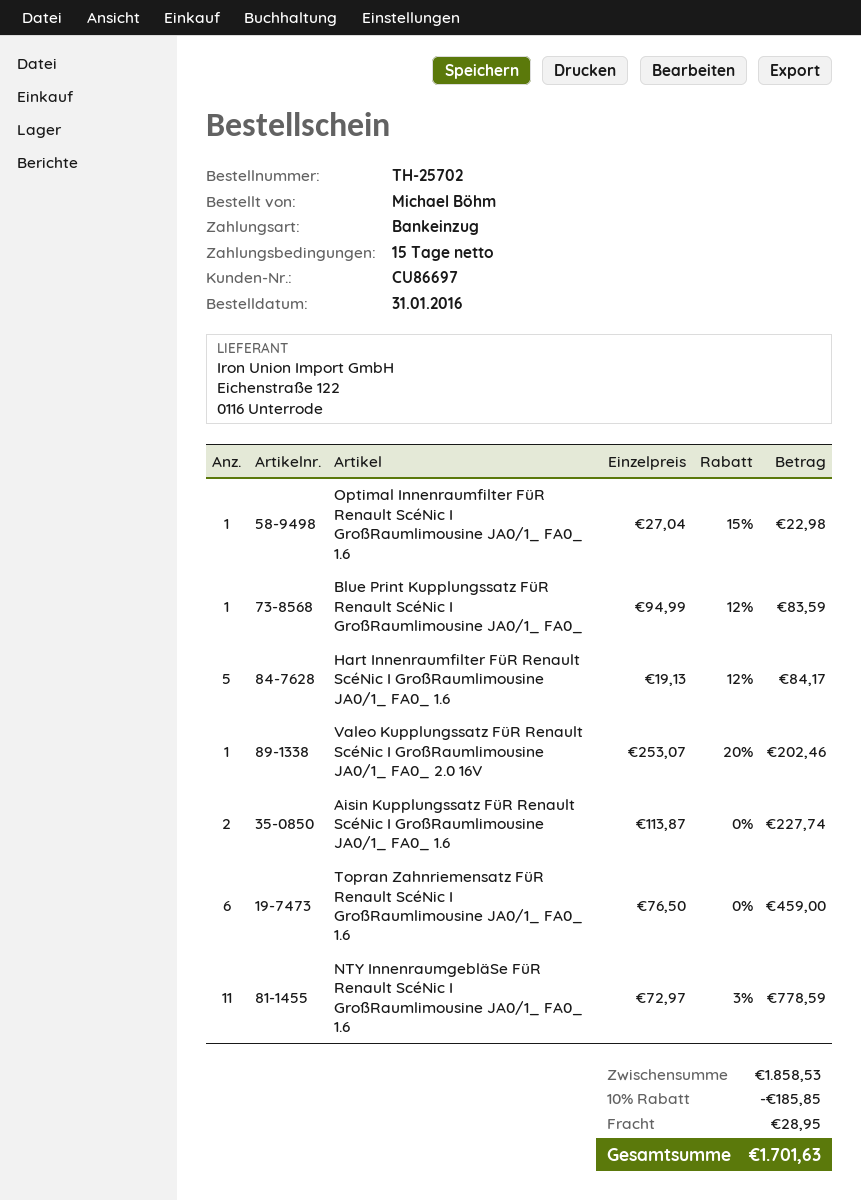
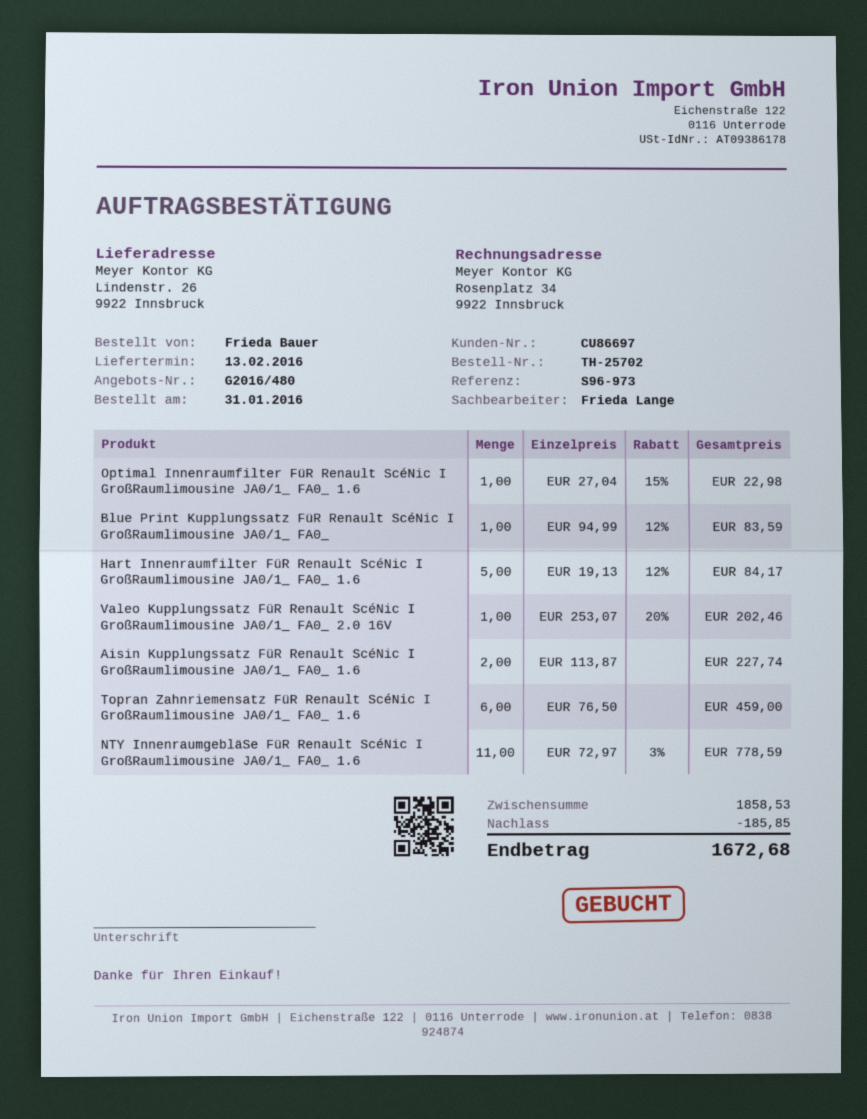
ordered by: Michael Böhm -> Frieda Bauer
shipping: 28.95 -> none
total: 1701.63 -> 1672.68

